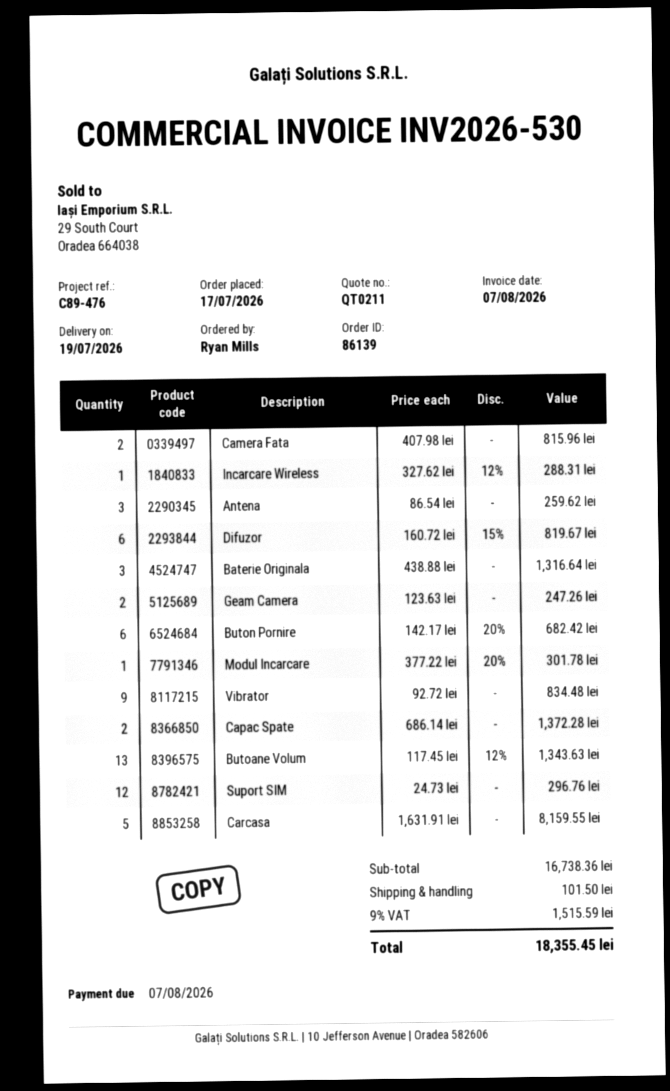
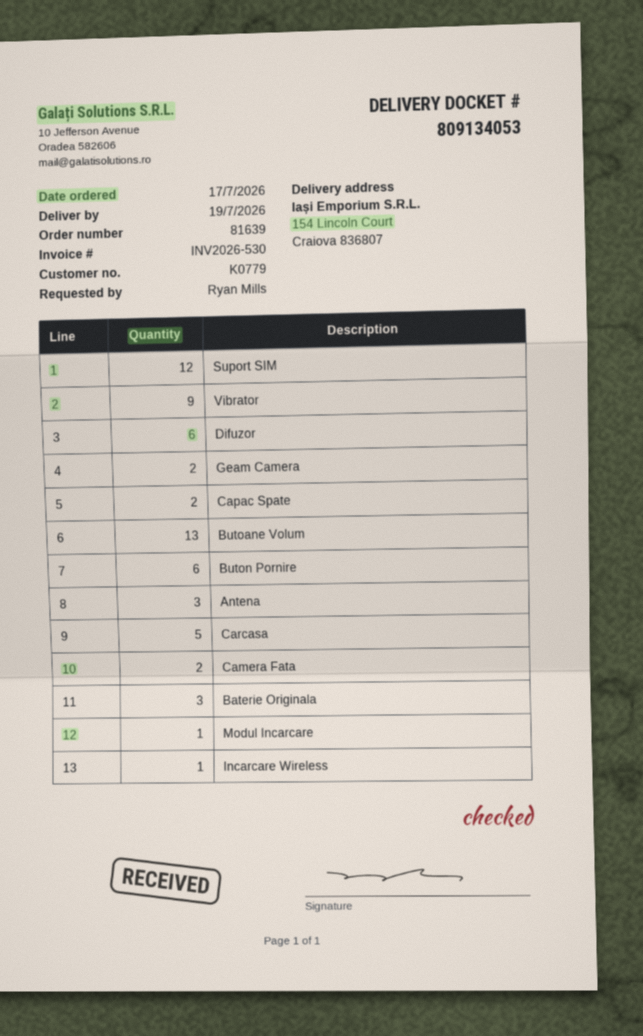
order number: 86139 -> 81639

